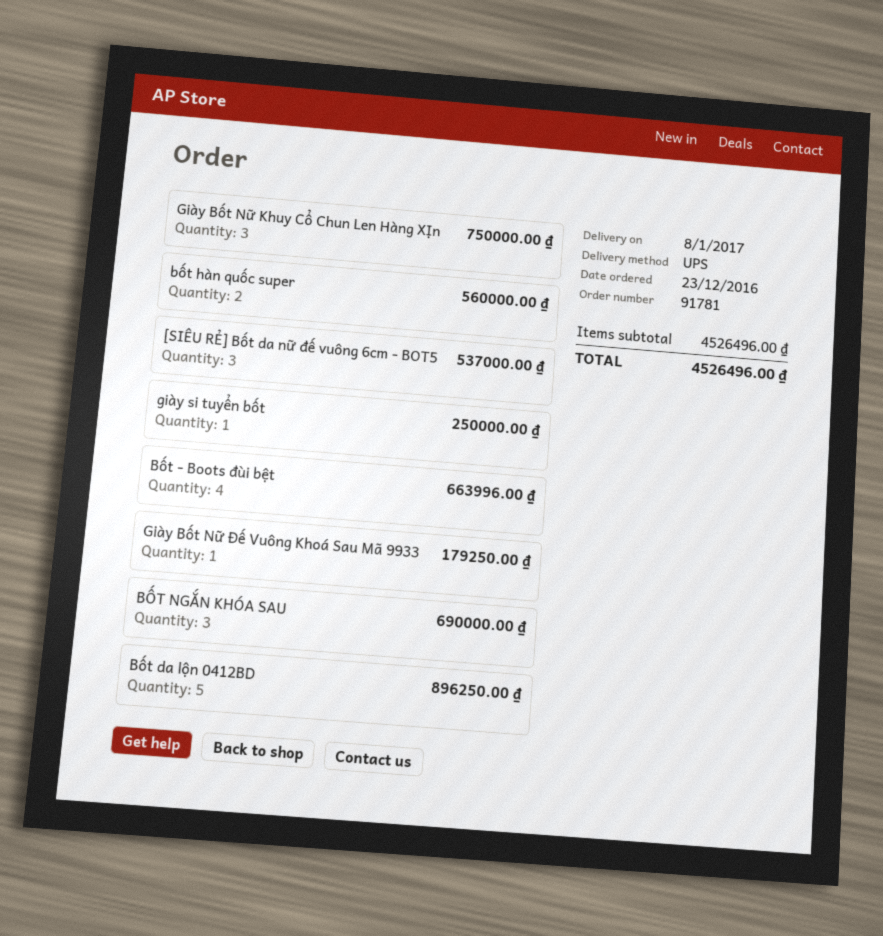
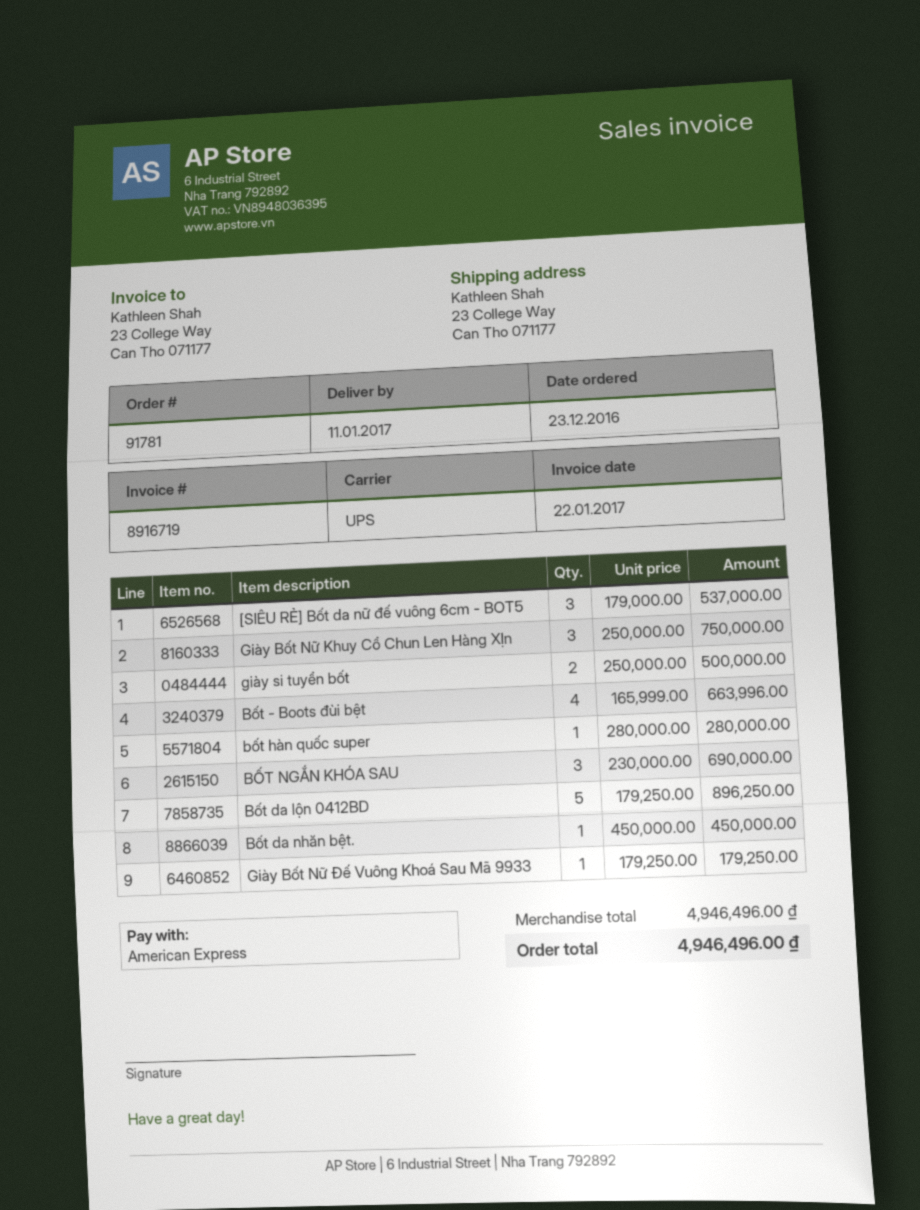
delivery date: 2017-01-08 -> 2017-01-11
bốt hàn quốc super: 2 for 560000.00 -> 1 for 280000.00
giày si tuyển bốt: 1 for 250000.00 -> 2 for 500000.00
Bốt da nhăn bệt.: none -> 1 for 450000.00
subtotal: 4526496.00 -> 4946496.00
total: 4526496.00 -> 4946496.00

